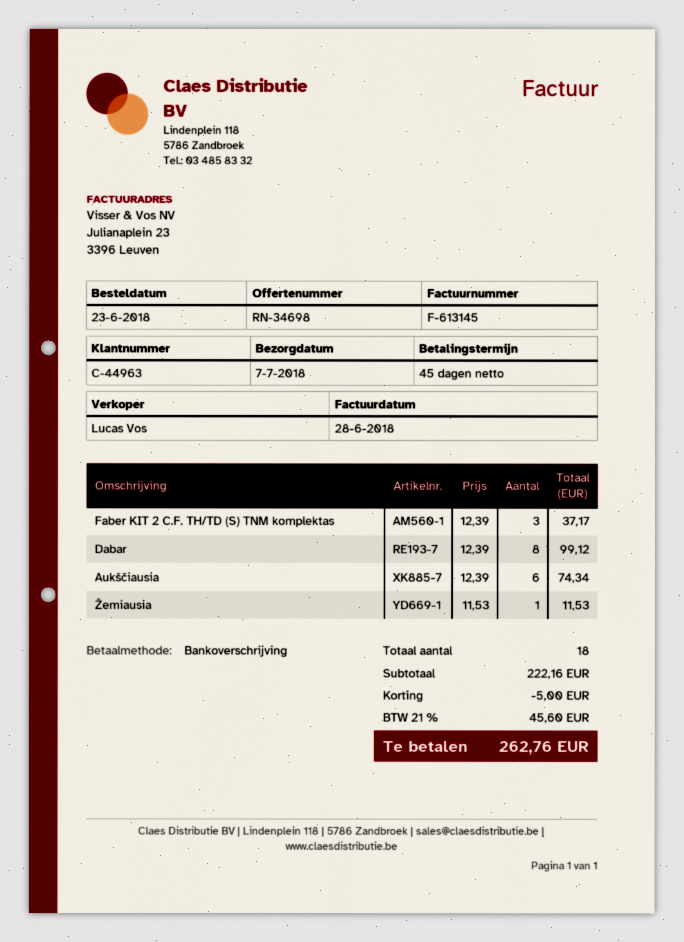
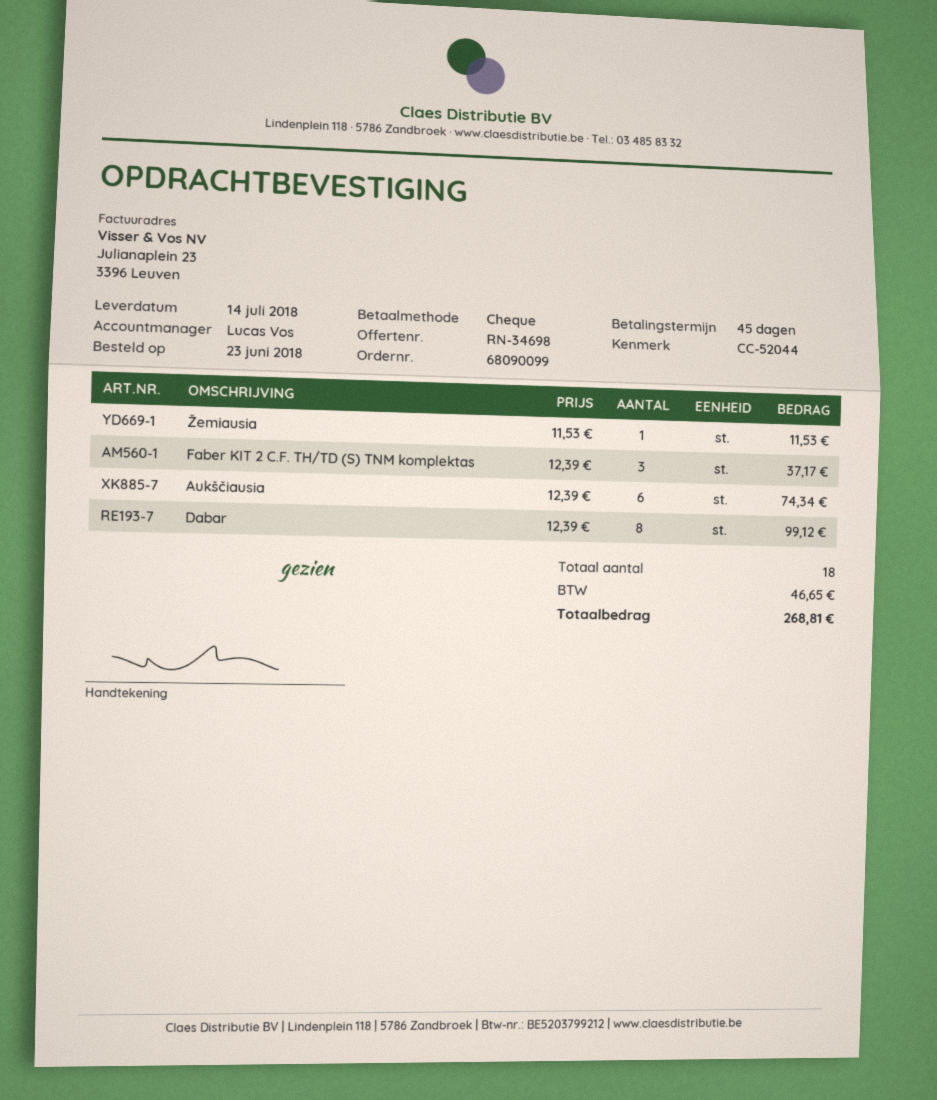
delivery date: 2018-07-07 -> 2018-07-14
payment method: bank transfer -> cheque
discount: 5.00 -> none
tax: 45.60 -> 46.65
total: 262.76 -> 268.81

